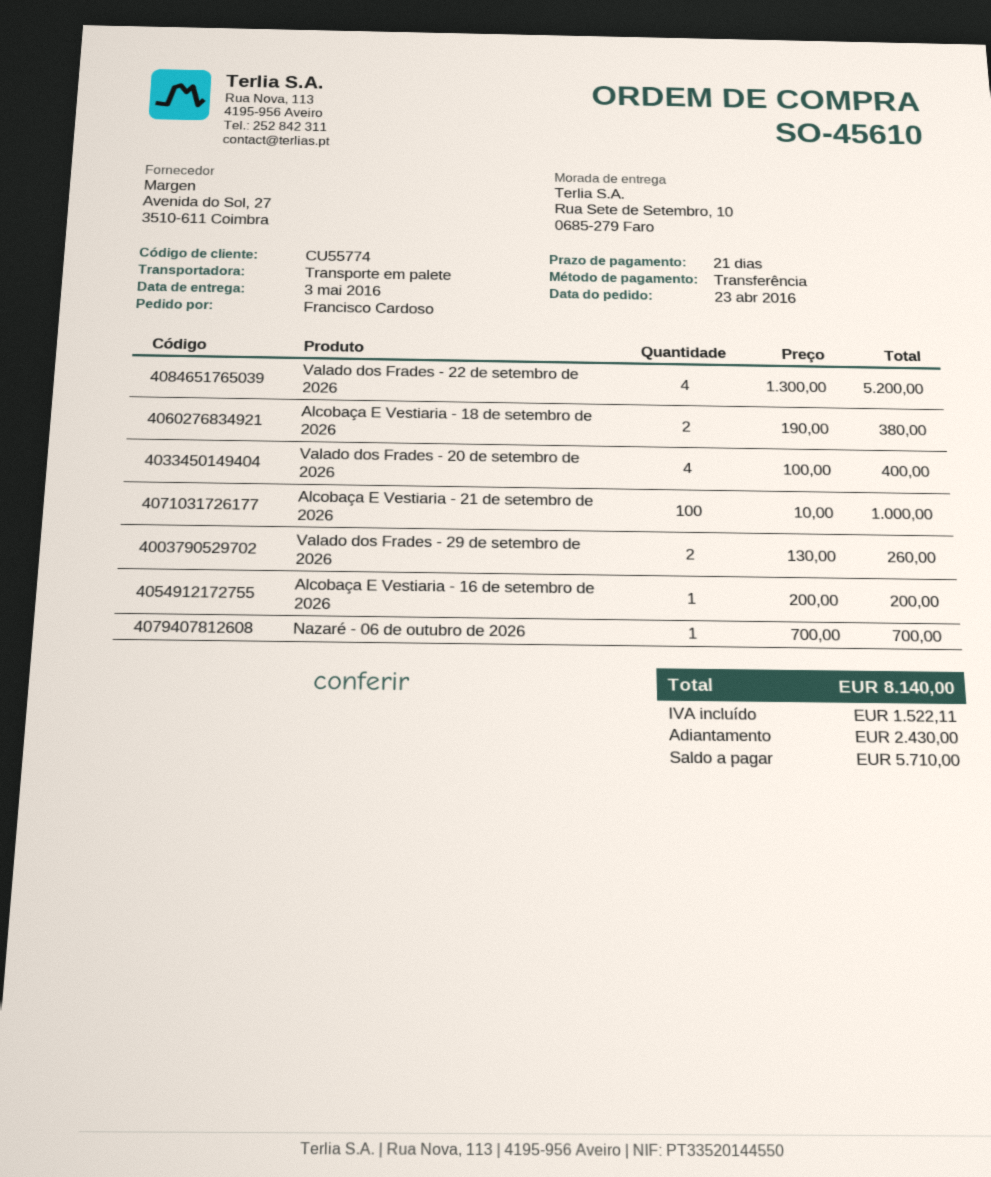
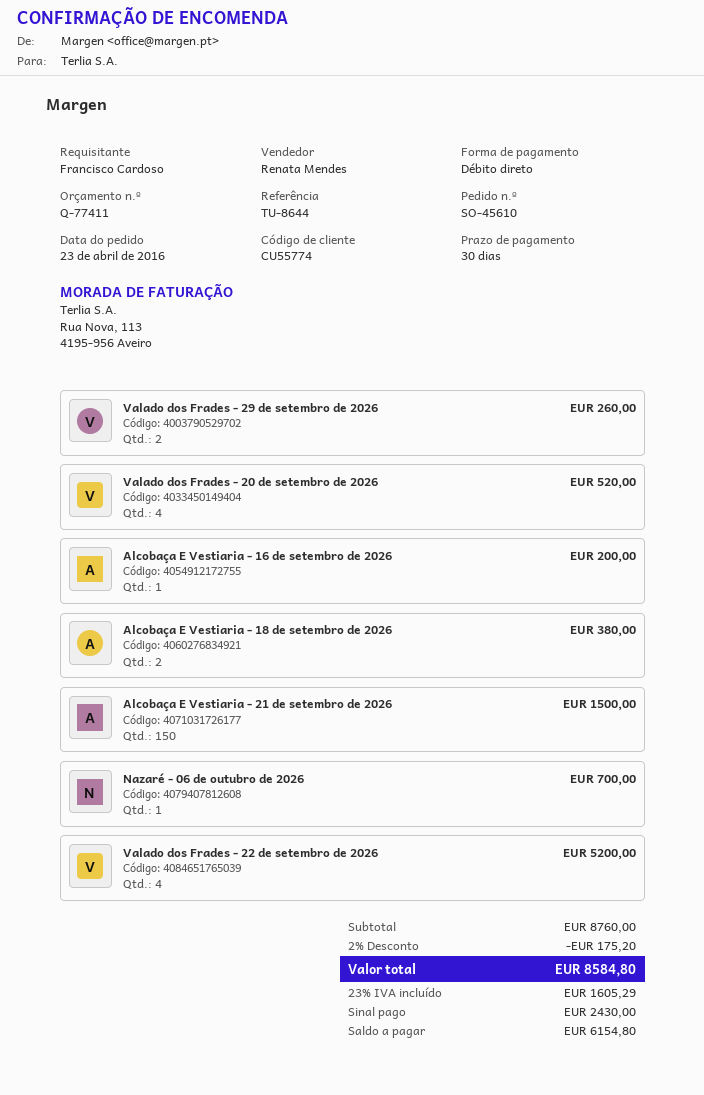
payment terms: 21 days -> 30 days
payment method: bank transfer -> direct debit
Valado dos Frades - 20 de setembro de 2026: 4 for 400.00 -> 4 for 520.00
Alcobaça E Vestiaria - 21 de setembro de 2026: 100 for 1000.00 -> 150 for 1500.00
discount: none -> 2% = 175.20
tax: 1522.11 -> 1605.29
total: 8140.00 -> 8584.80
balance: 5710.00 -> 6154.80

